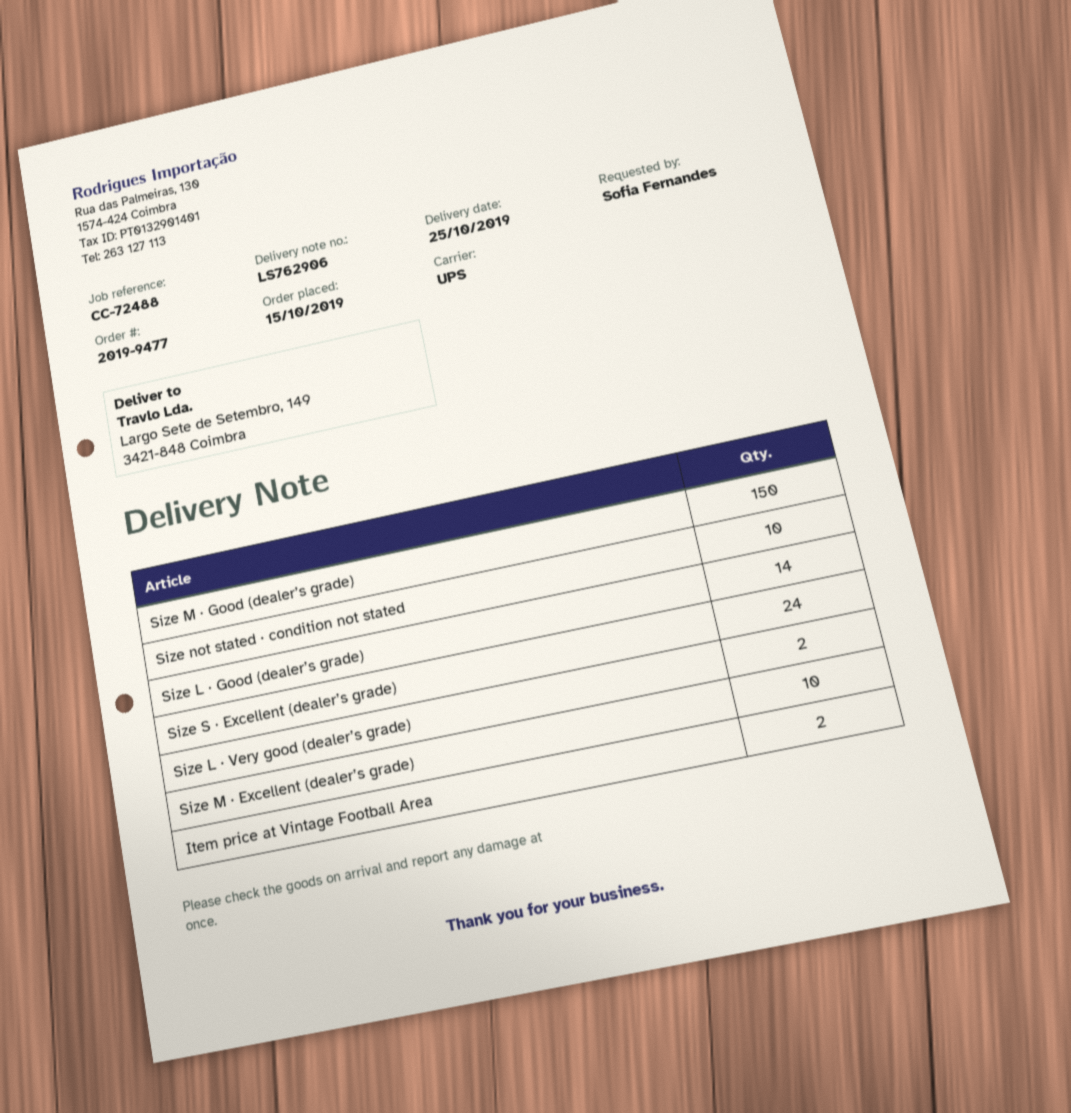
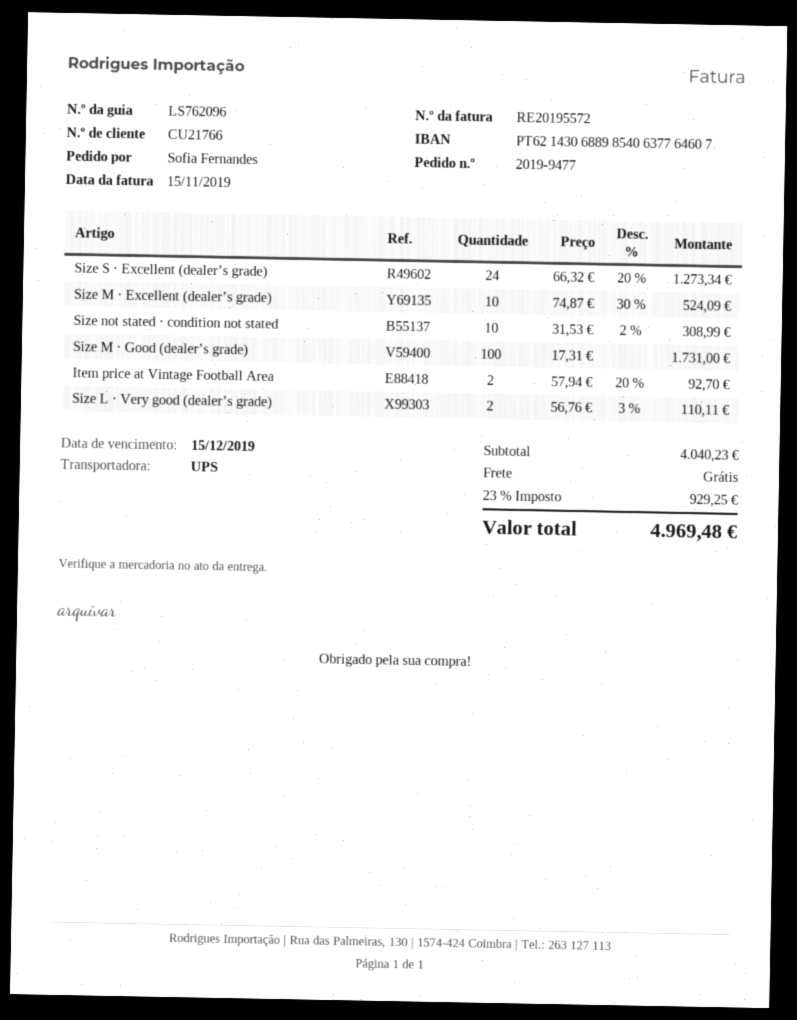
delivery note number: LS762906 -> LS762096
Size M · Good (dealer’s grade): 150 -> 100
Size L · Good (dealer’s grade): 14 -> none

